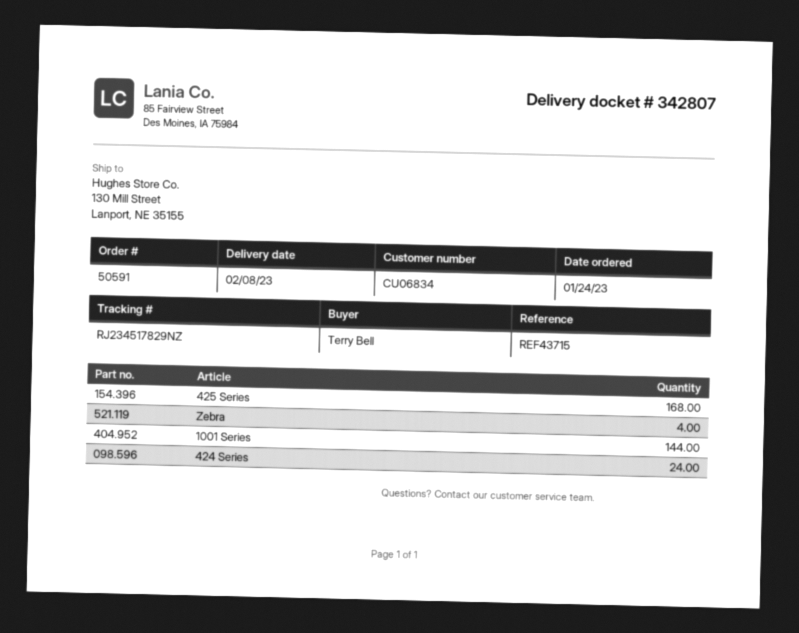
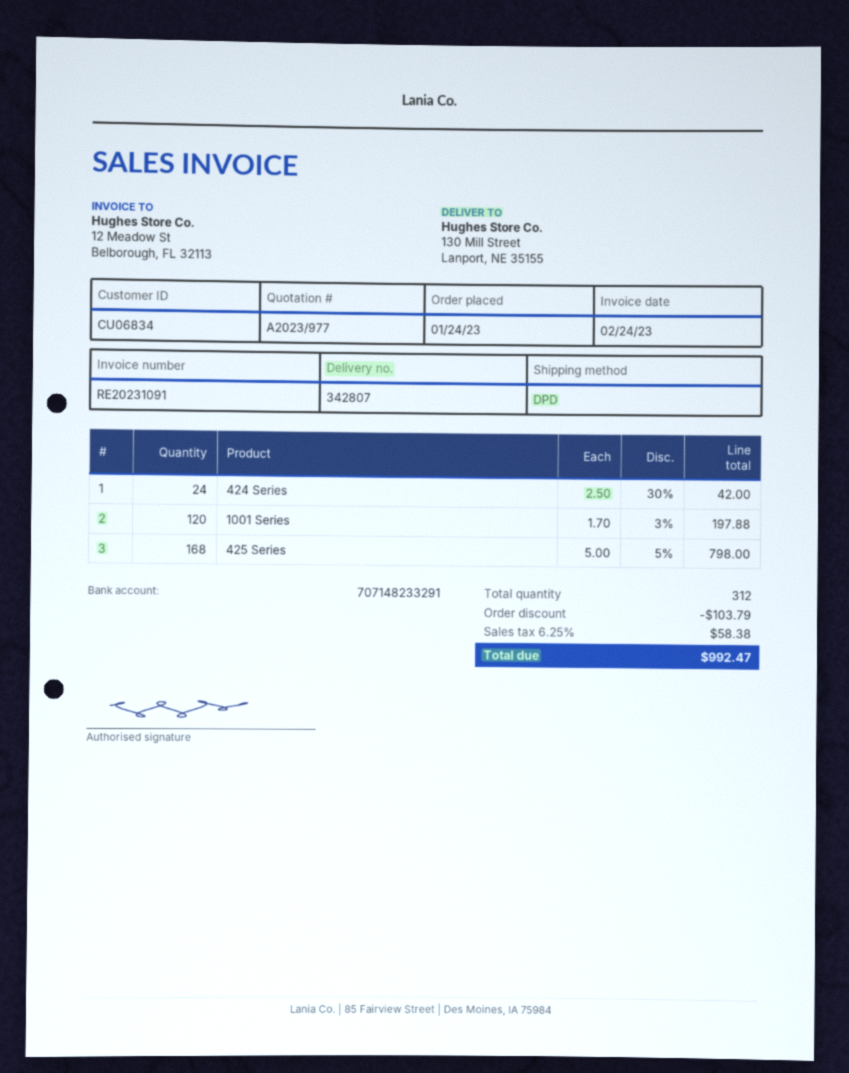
Zebra: 4 -> none
1001 Series: 144 -> 120

